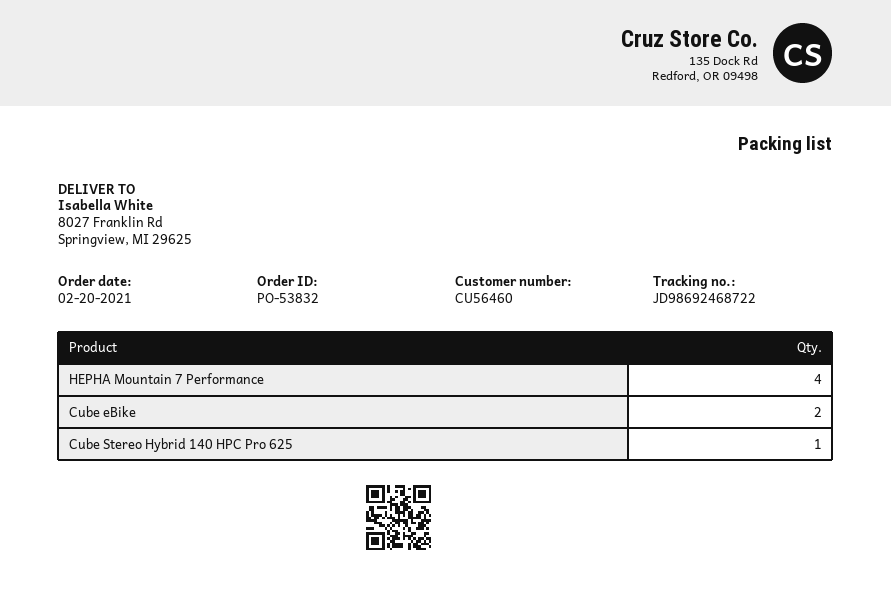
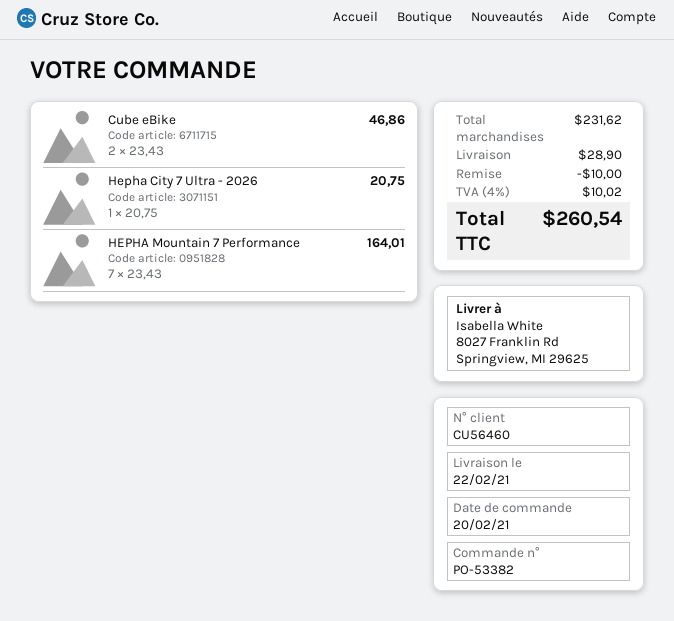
order number: PO-53832 -> PO-53382
HEPHA Mountain 7 Performance: 4 -> 7
Cube Stereo Hybrid 140 HPC Pro 625: 1 -> none
Hepha City 7 Ultra - 2026: none -> 1

